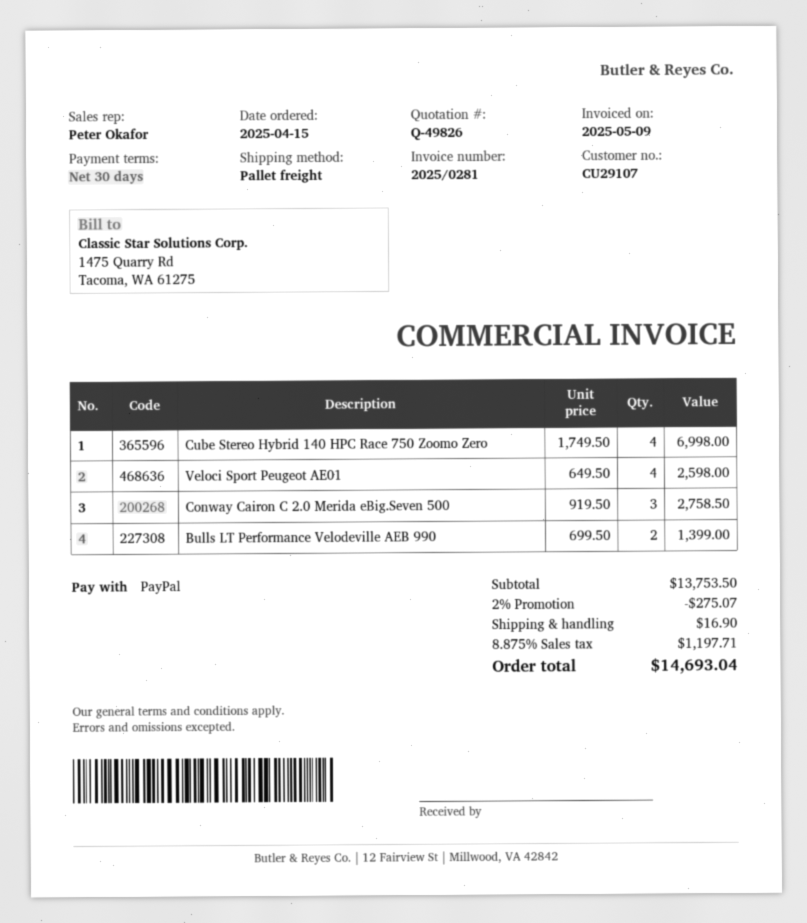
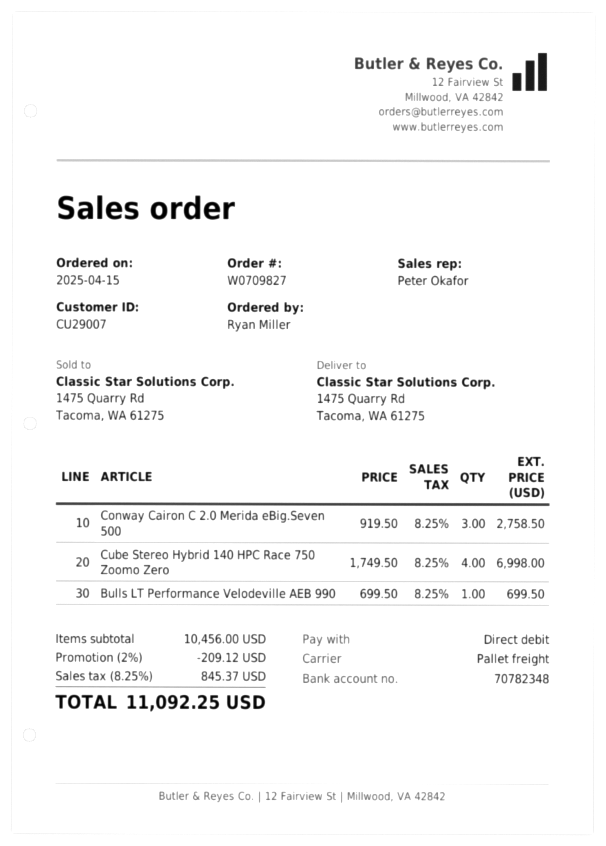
customer number: CU29107 -> CU29007
payment method: PayPal -> direct debit
Veloci Sport Peugeot AE01: 4 x 649.50 = 2598.00 -> none
Bulls LT Performance Velodeville AEB 990: 2 x 699.50 = 1399.00 -> 1 x 699.50 = 699.50
subtotal: 13753.50 -> 10456.00
discount: 2% = 275.07 -> 2% = 209.12
shipping: 16.90 -> none
tax: 8.875% = 1197.71 -> 8.25% = 845.37
total: 14693.04 -> 11092.25

